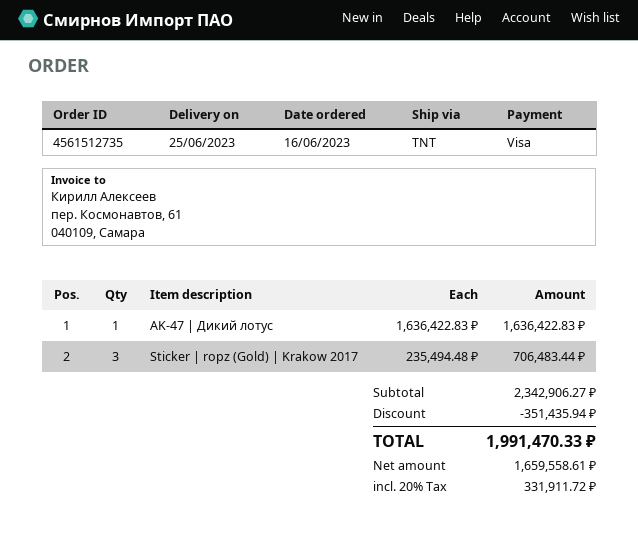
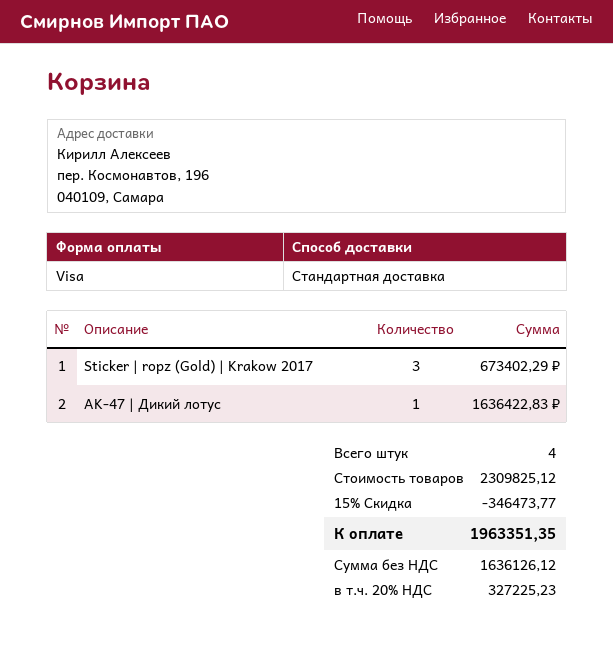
shipping method: TNT -> standard
Sticker | ropz (Gold) | Krakow 2017: 3 for 706483.44 -> 3 for 673402.29
subtotal: 2342906.27 -> 2309825.12
discount: 351435.94 -> 346473.77
net: 1659558.61 -> 1636126.12
tax: 20% = 331911.72 -> 20% = 327225.23
total: 1991470.33 -> 1963351.35

